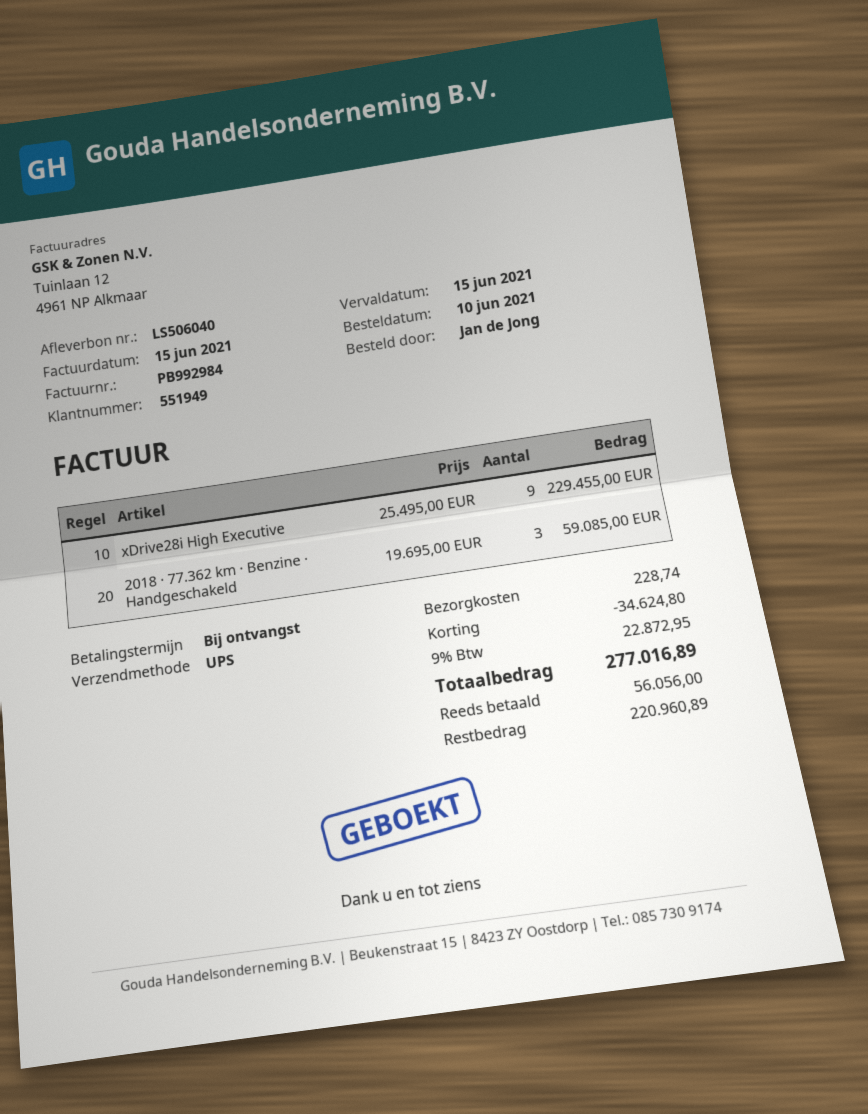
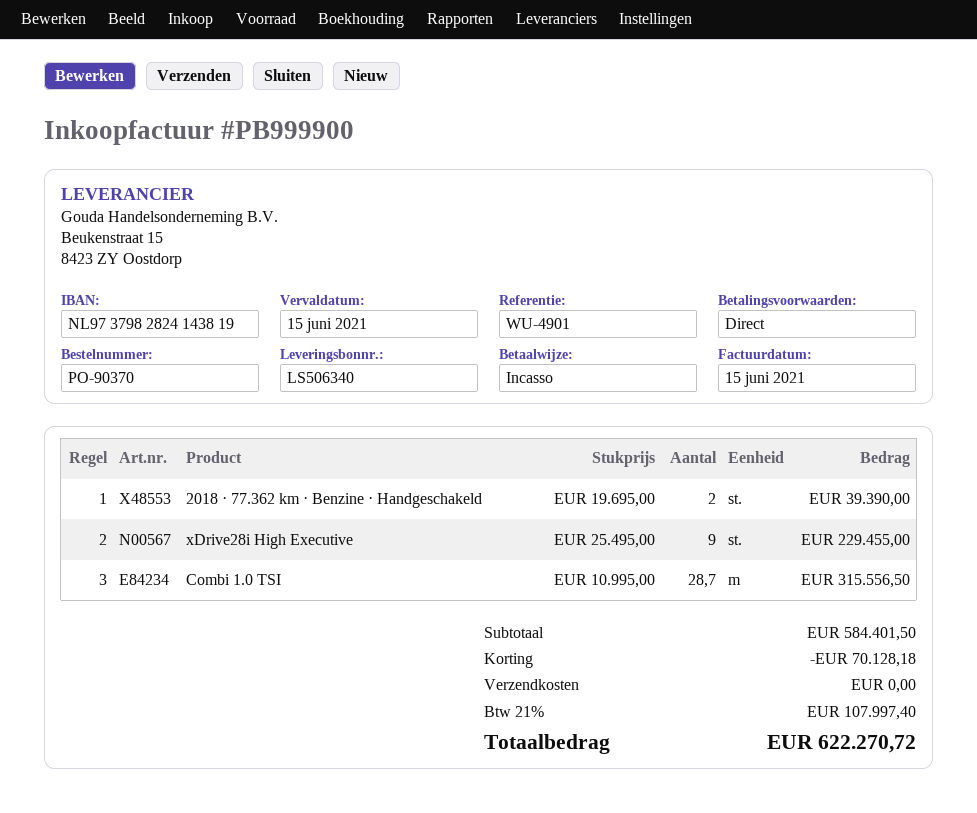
delivery note number: LS506040 -> LS506340
invoice number: PB992984 -> PB999900
2018 · 77.362 km · Benzine · Handgeschakeld: 3 x 19695.00 = 59085.00 -> 2 x 19695.00 = 39390.00
Combi 1.0 TSI: none -> 28.7 x 10995.00 = 315556.50
discount: 34624.80 -> 70128.18
shipping: 228.74 -> 0.00
tax: 9% = 22872.95 -> 21% = 107997.40
total: 277016.89 -> 622270.72

